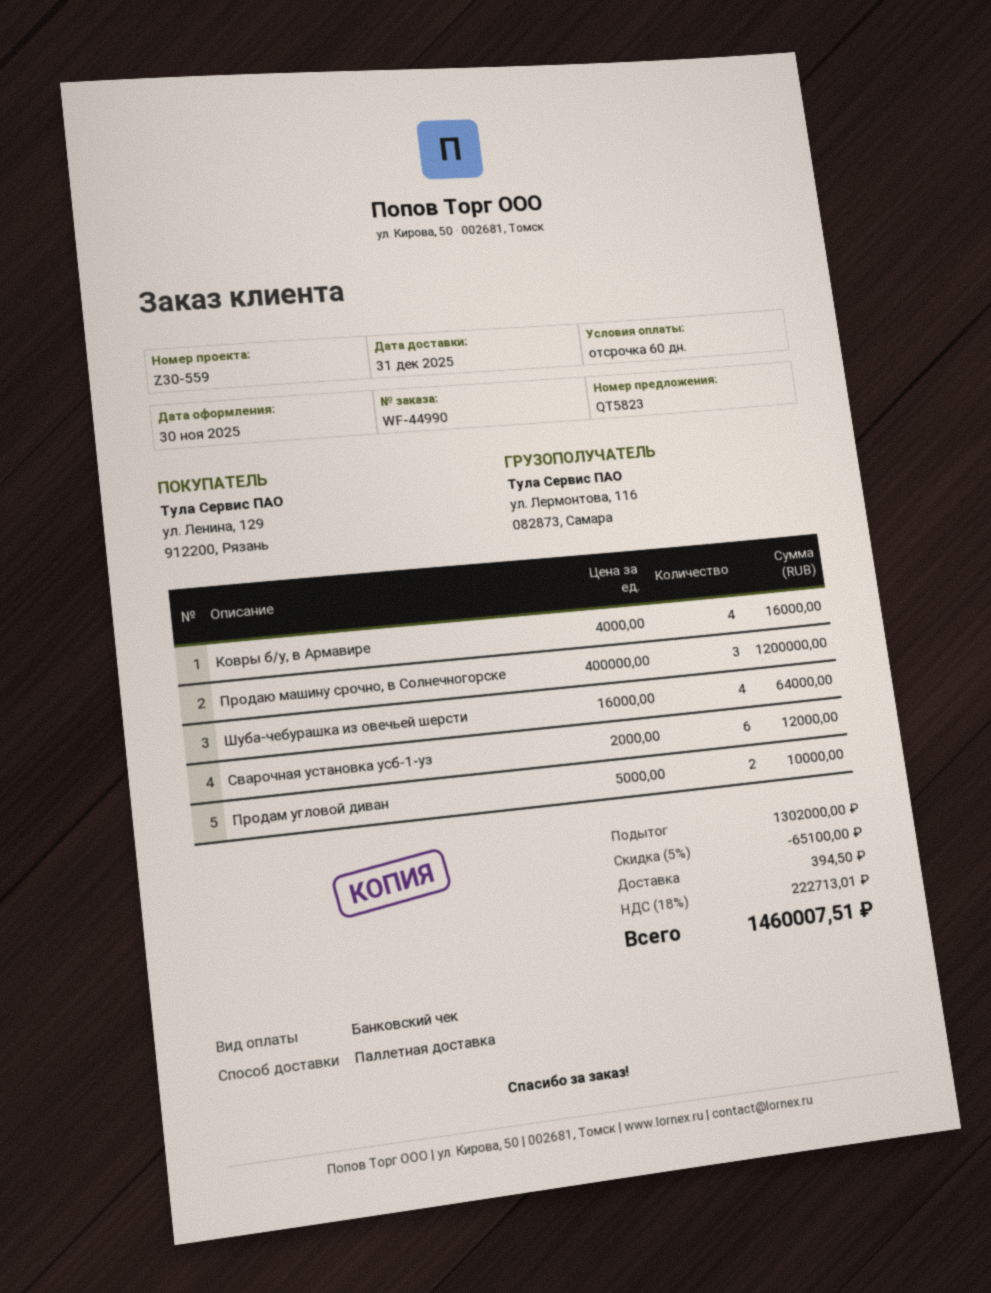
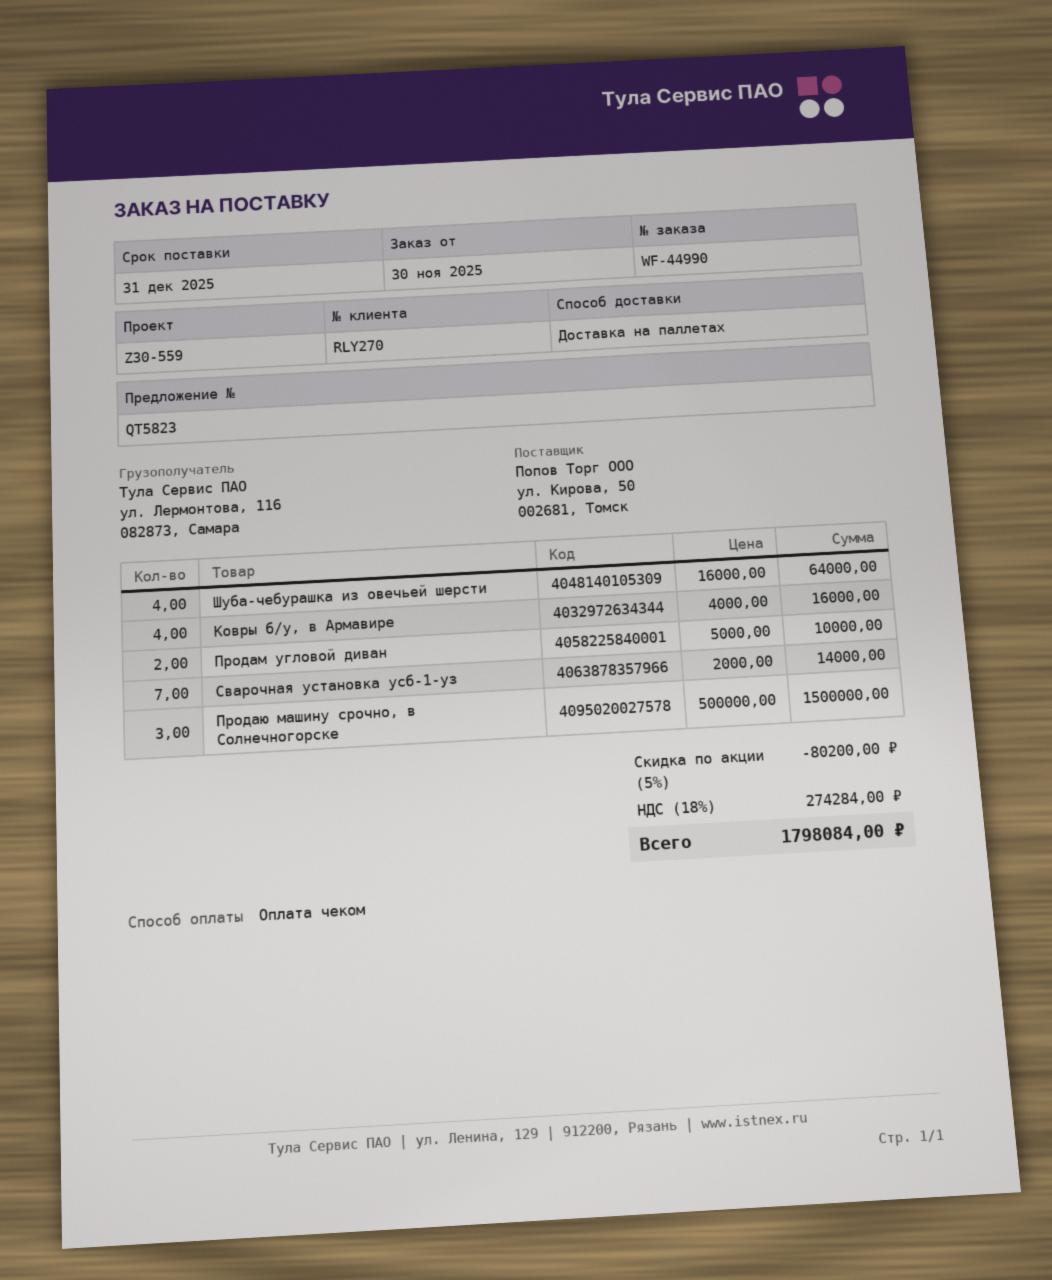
Продаю машину срочно, в Солнечногорске: 3 x 400000.00 = 1200000.00 -> 3 x 500000.00 = 1500000.00
Сварочная установка усб-1-уз: 6 x 2000.00 = 12000.00 -> 7 x 2000.00 = 14000.00
discount: 5% = 65100.00 -> 5% = 80200.00
shipping: 394.50 -> none
tax: 18% = 222713.01 -> 18% = 274284.00
total: 1460007.51 -> 1798084.00

